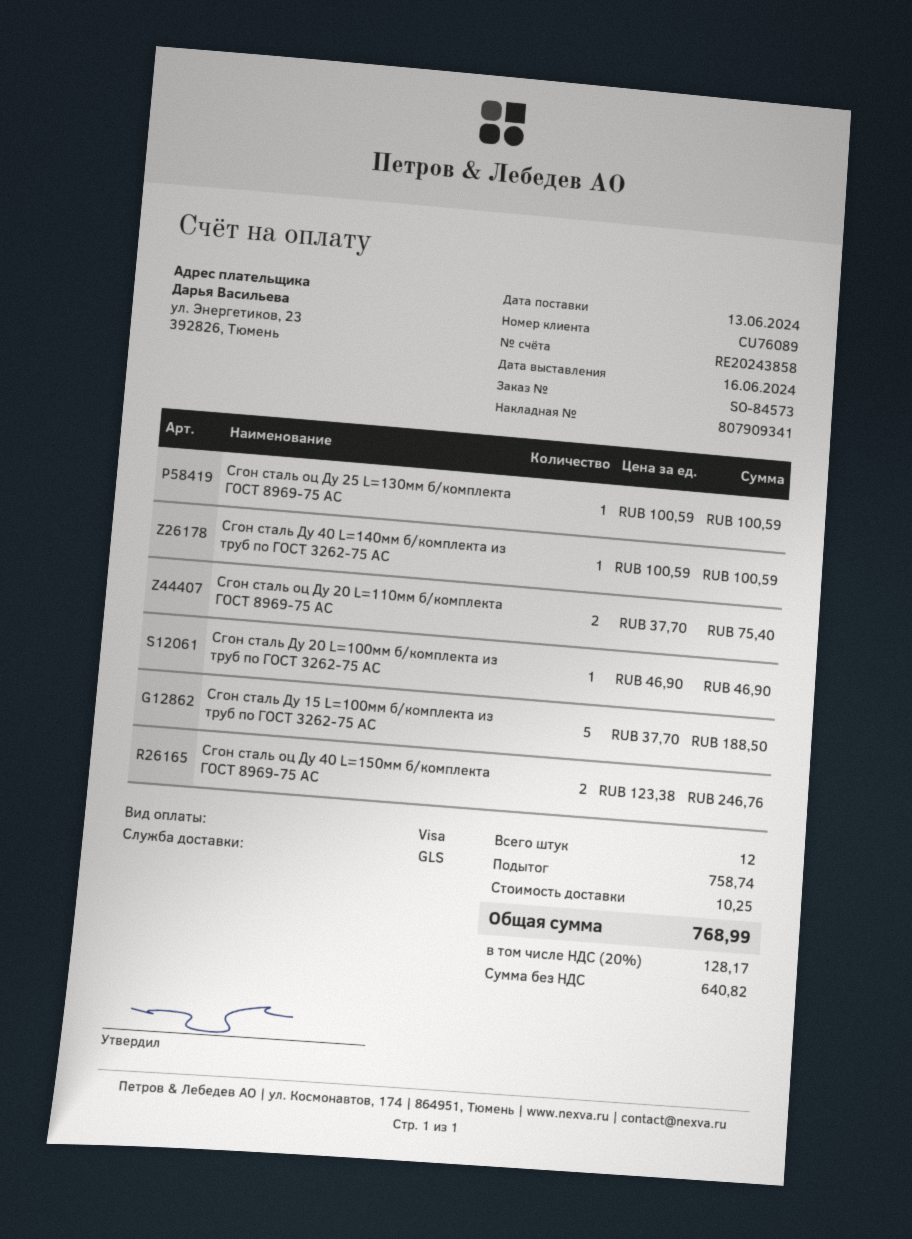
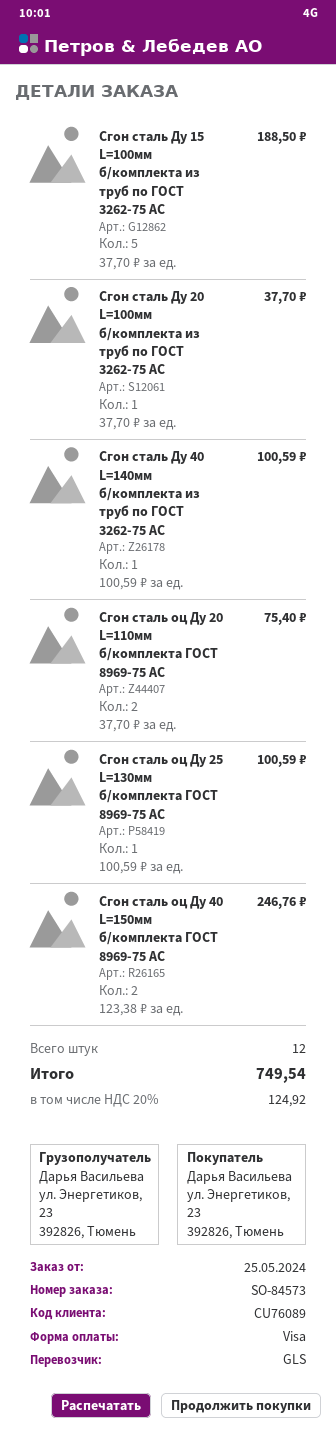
Сгон сталь Ду 20 L=100мм б/комплекта из труб по ГОСТ 3262-75 АС: 1 x 46.90 = 46.90 -> 1 x 37.70 = 37.70
shipping: 10.25 -> none
tax: 20% = 128.17 -> 20% = 124.92
total: 768.99 -> 749.54

